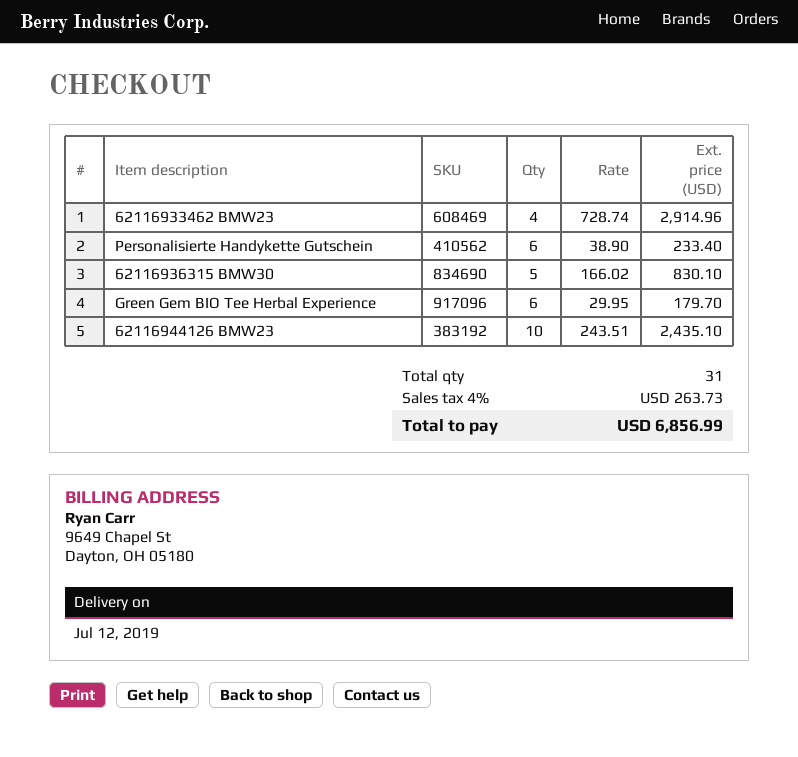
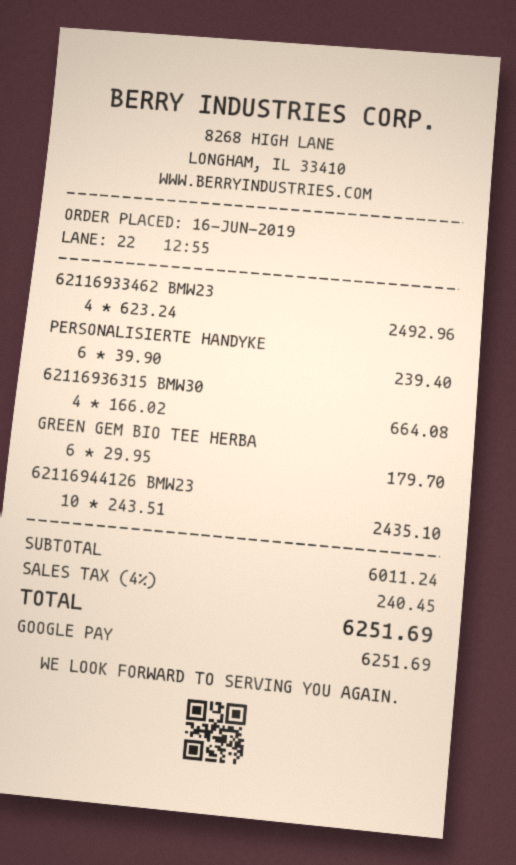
62116933462 BMW23: 4 x 728.74 = 2914.96 -> 4 x 623.24 = 2492.96
Personalisierte Handykette Gutschein: 6 x 38.90 = 233.40 -> 6 x 39.90 = 239.40
62116936315 BMW30: 5 x 166.02 = 830.10 -> 4 x 166.02 = 664.08
tax: 4% = 263.73 -> 4% = 240.45
total: 6856.99 -> 6251.69

